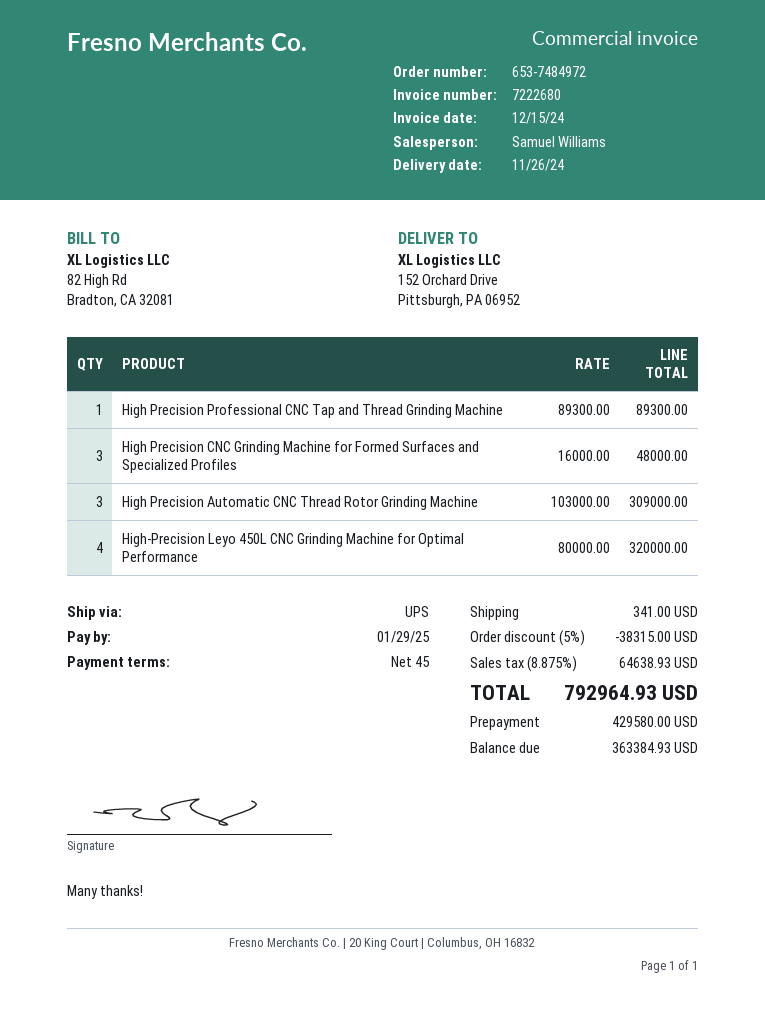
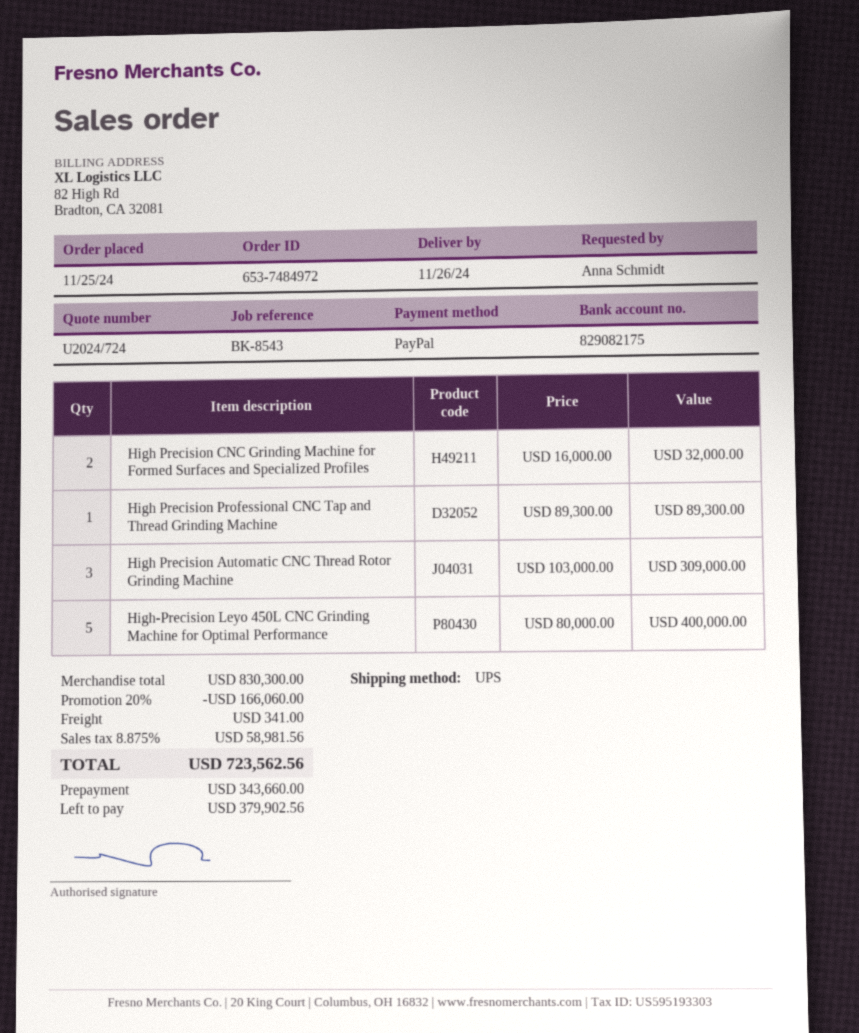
High Precision CNC Grinding Machine for Formed Surfaces and Specialized Profiles: 3 x 16000.00 = 48000.00 -> 2 x 16000.00 = 32000.00
High-Precision Leyo 450L CNC Grinding Machine for Optimal Performance: 4 x 80000.00 = 320000.00 -> 5 x 80000.00 = 400000.00
discount: 5% = 38315.00 -> 20% = 166060.00
tax: 8.875% = 64638.93 -> 8.875% = 58981.56
total: 792964.93 -> 723562.56
deposit: 429580.00 -> 343660.00
balance: 363384.93 -> 379902.56

